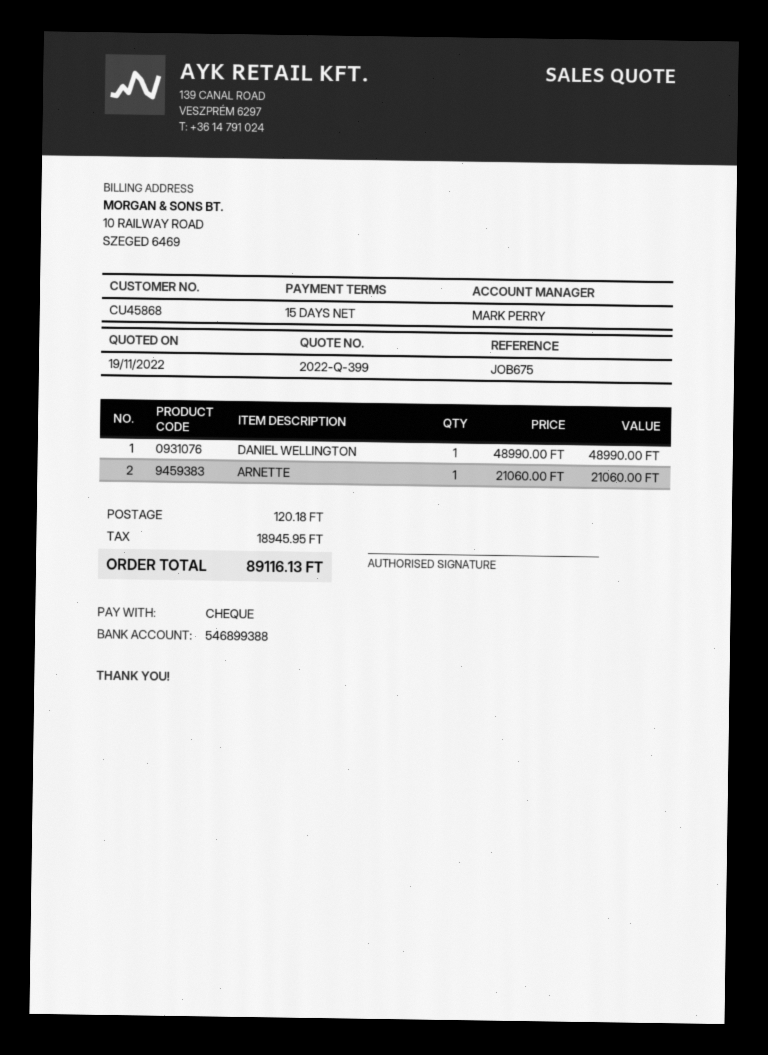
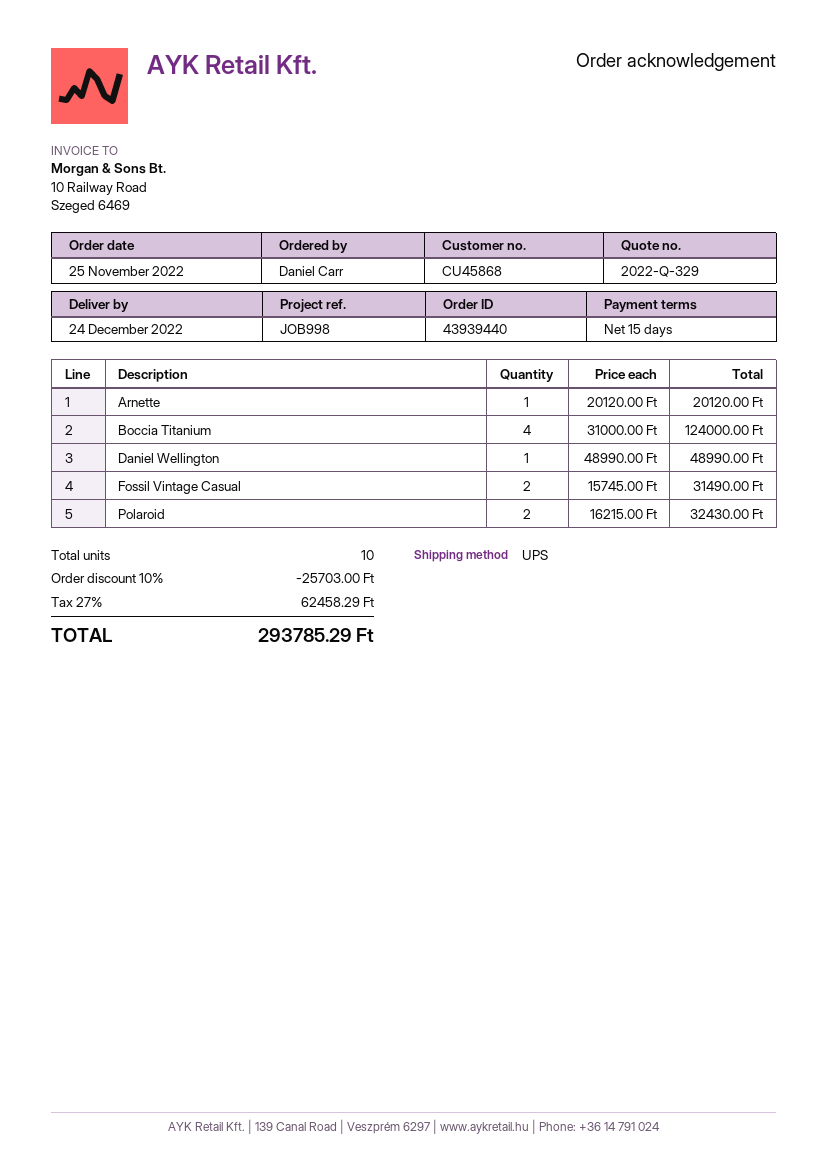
quote number: 2022-Q-399 -> 2022-Q-329
reference: JOB675 -> JOB998
ARNETTE: 1 x 21060.00 = 21060.00 -> 1 x 20120.00 = 20120.00
Boccia Titanium: none -> 4 x 31000.00 = 124000.00
Fossil Vintage Casual: none -> 2 x 15745.00 = 31490.00
Polaroid: none -> 2 x 16215.00 = 32430.00
discount: none -> 10% = 25703.00
shipping: 120.18 -> none
tax: 18945.95 -> 62458.29
total: 89116.13 -> 293785.29

